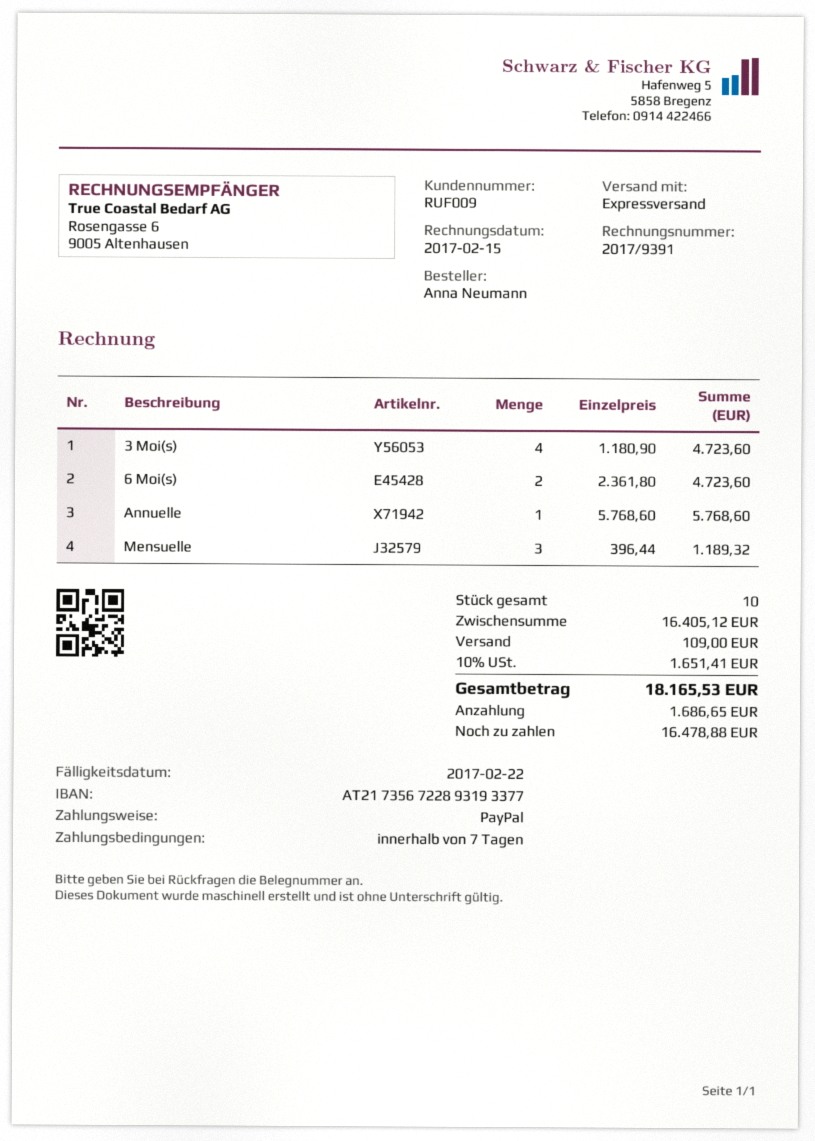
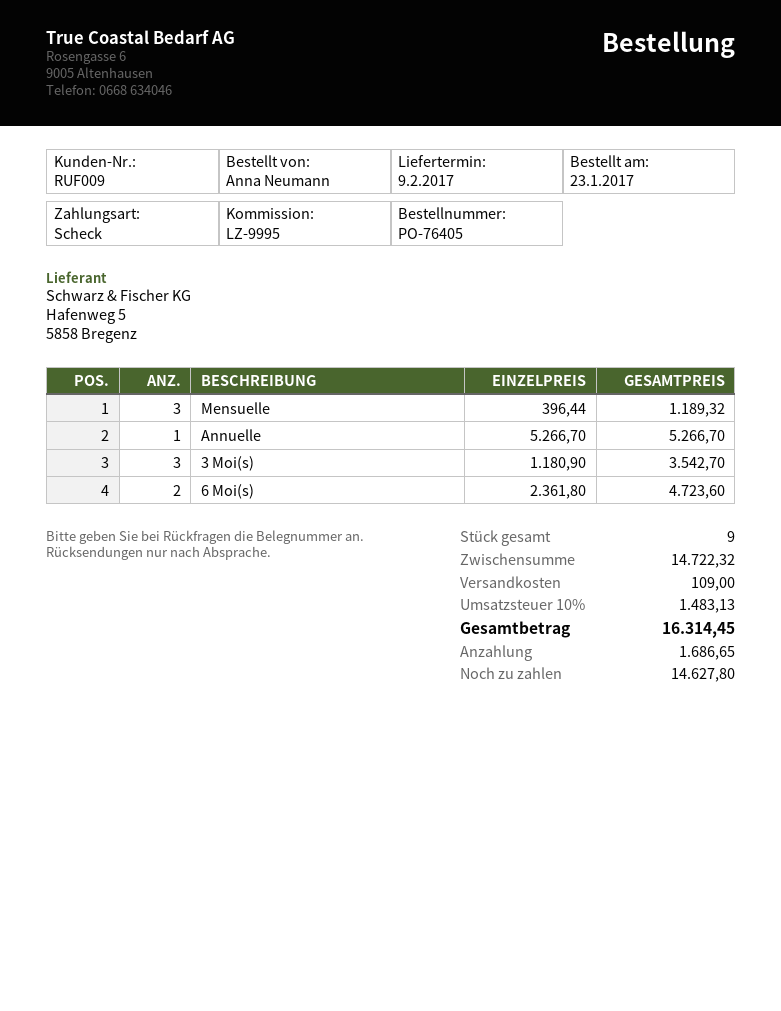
payment method: PayPal -> cheque
3 Moi(s): 4 x 1180.90 = 4723.60 -> 3 x 1180.90 = 3542.70
Annuelle: 1 x 5768.60 = 5768.60 -> 1 x 5266.70 = 5266.70
total quantity: 10 -> 9
subtotal: 16405.12 -> 14722.32
tax: 10% = 1651.41 -> 10% = 1483.13
total: 18165.53 -> 16314.45
balance: 16478.88 -> 14627.80

